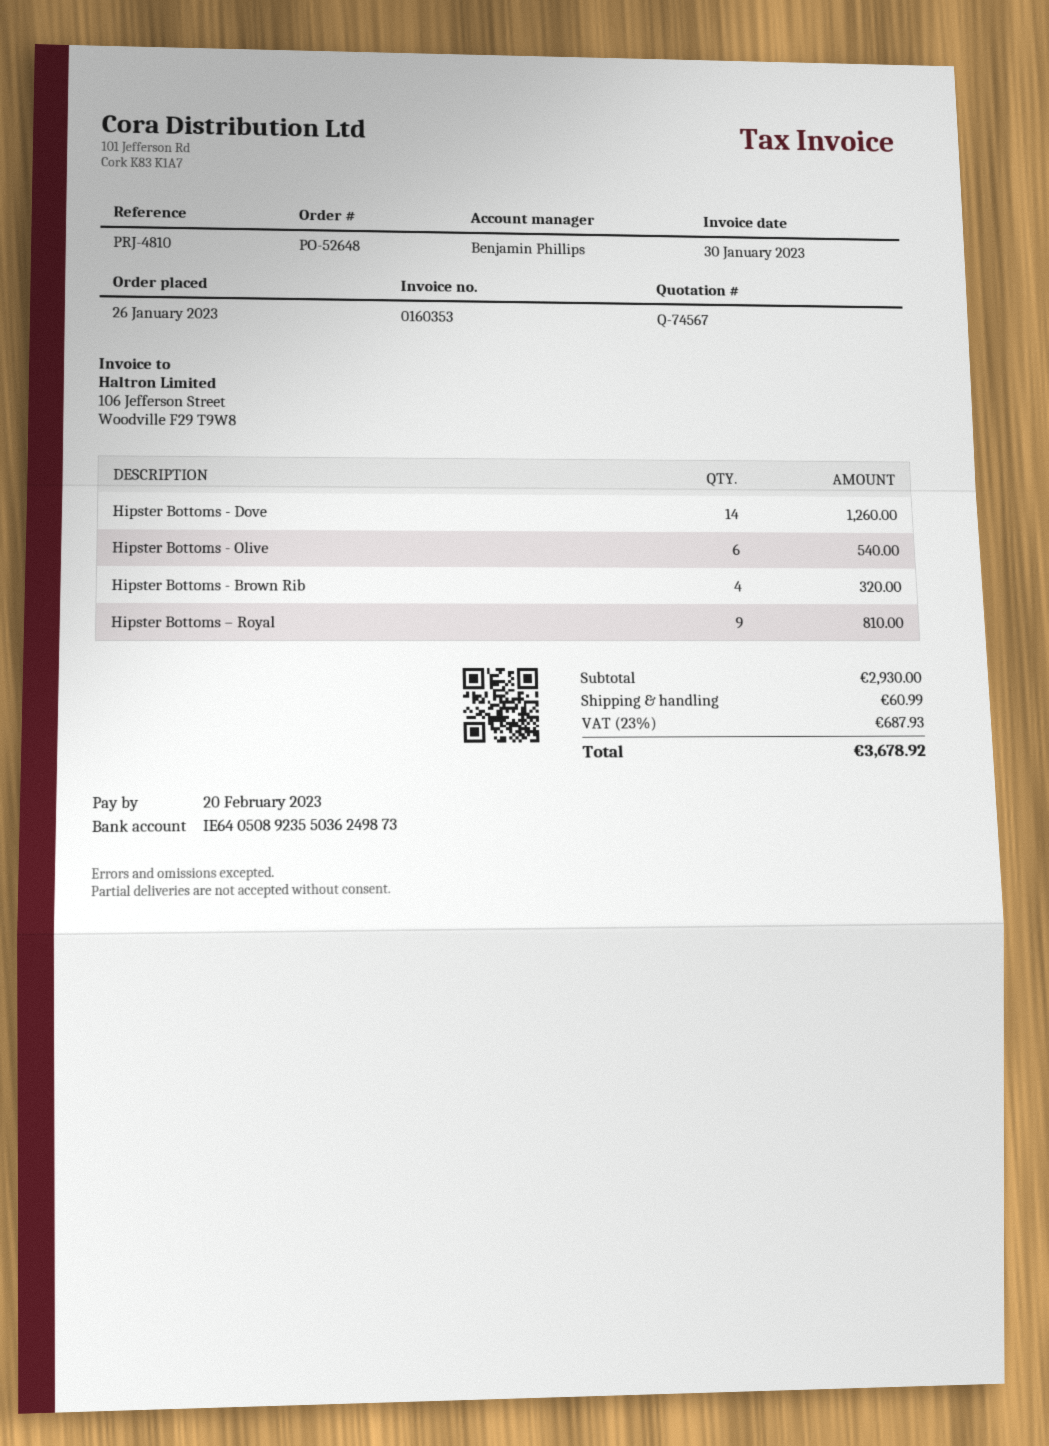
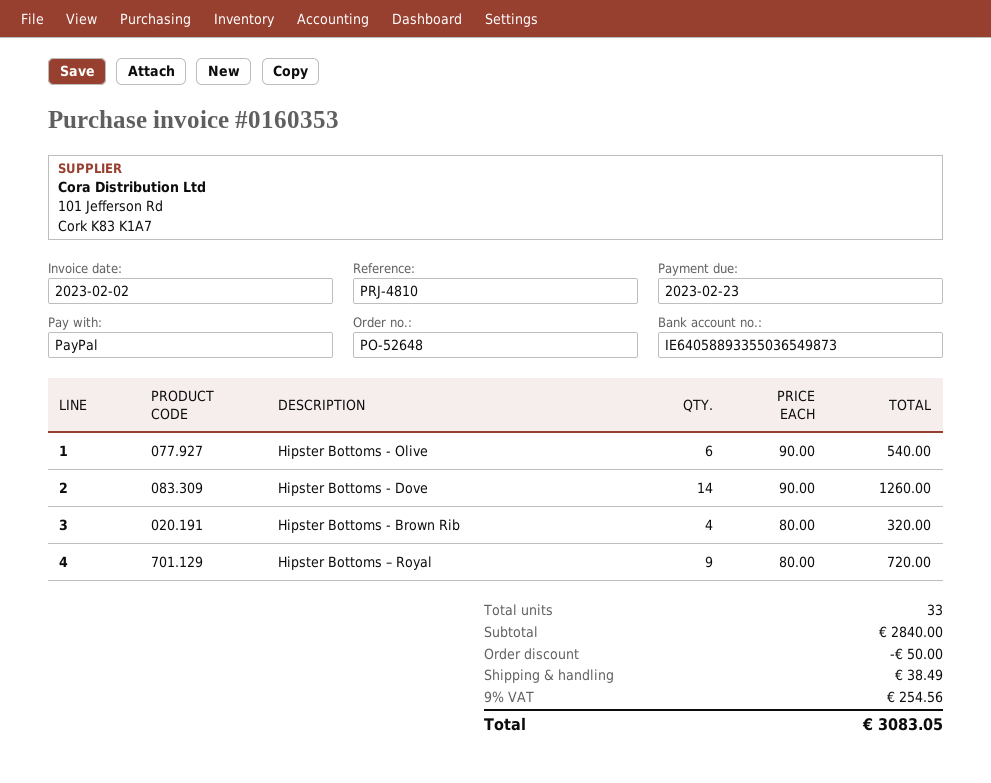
invoice date: 2023-01-30 -> 2023-02-02
due date: 2023-02-20 -> 2023-02-23
bank account: IE64050892355036249873 -> IE64058893355036549873
Hipster Bottoms – Royal: 9 for 810.00 -> 9 for 720.00
subtotal: 2930.00 -> 2840.00
discount: none -> 50.00
shipping: 60.99 -> 38.49
tax: 23% = 687.93 -> 9% = 254.56
total: 3678.92 -> 3083.05

